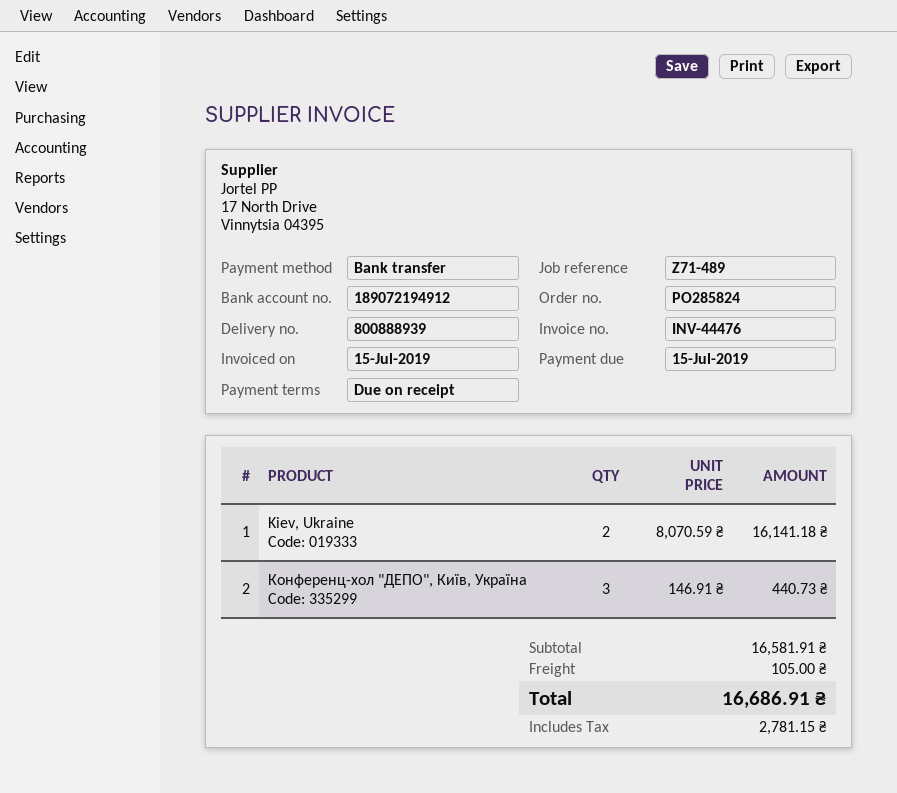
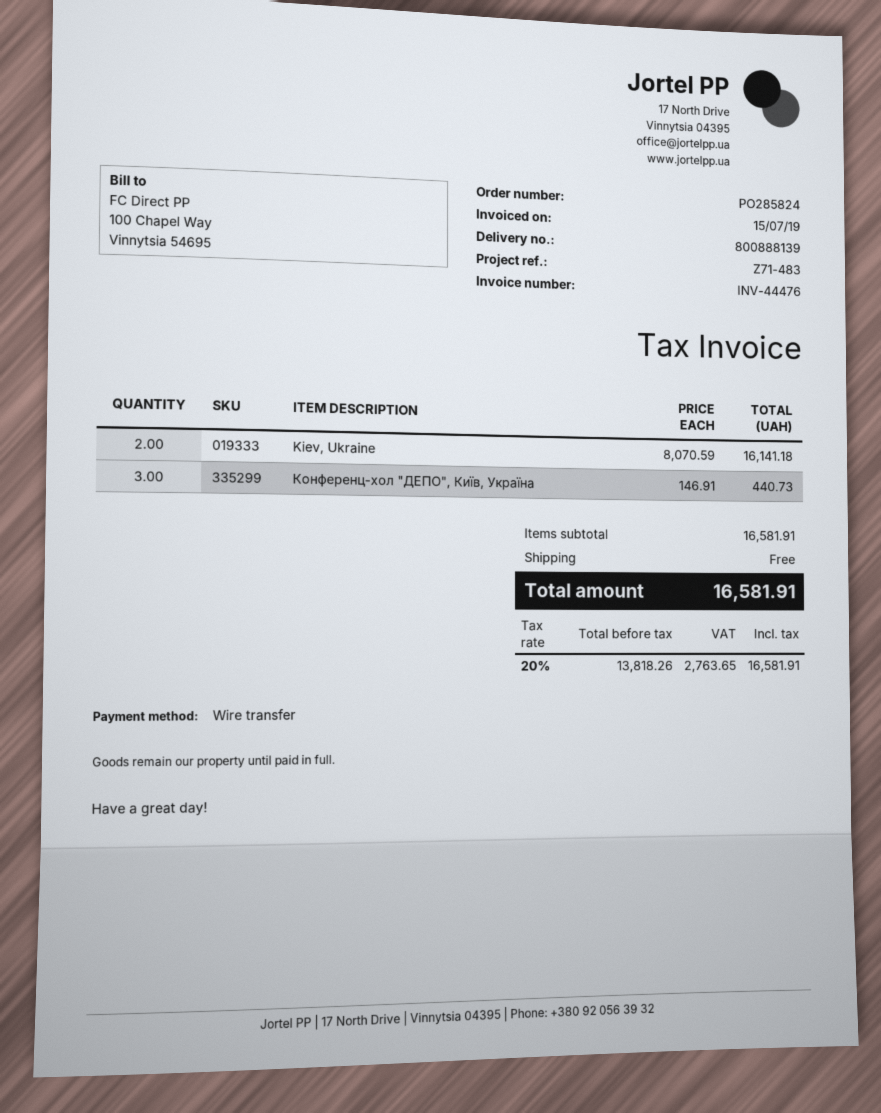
delivery note number: 800888939 -> 800888139
reference: Z71-489 -> Z71-483
shipping: 105.00 -> 0.00
tax: 2781.15 -> 2763.65
total: 16686.91 -> 16581.91

